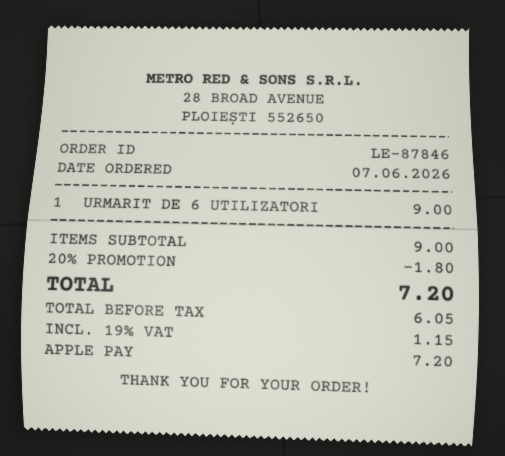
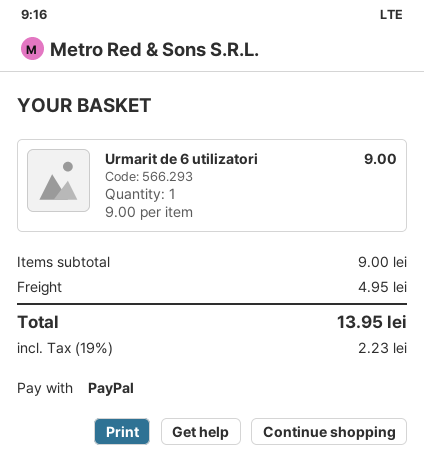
payment method: Apple Pay -> PayPal
discount: 20% = 1.80 -> none
shipping: none -> 4.95
tax: 19% = 1.15 -> 19% = 2.23
total: 7.20 -> 13.95

